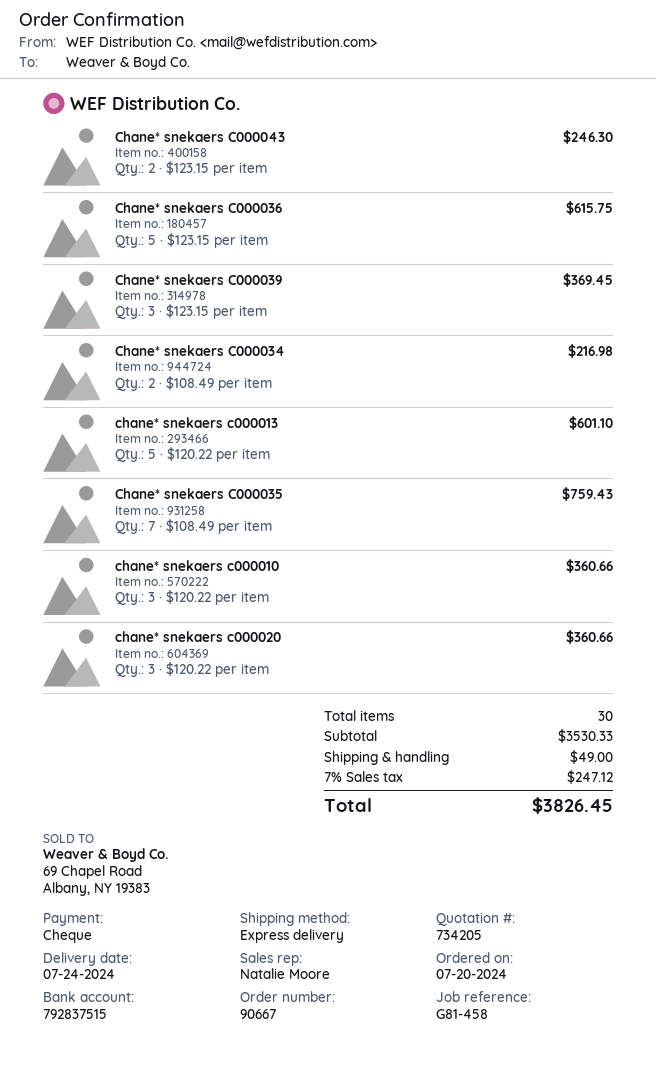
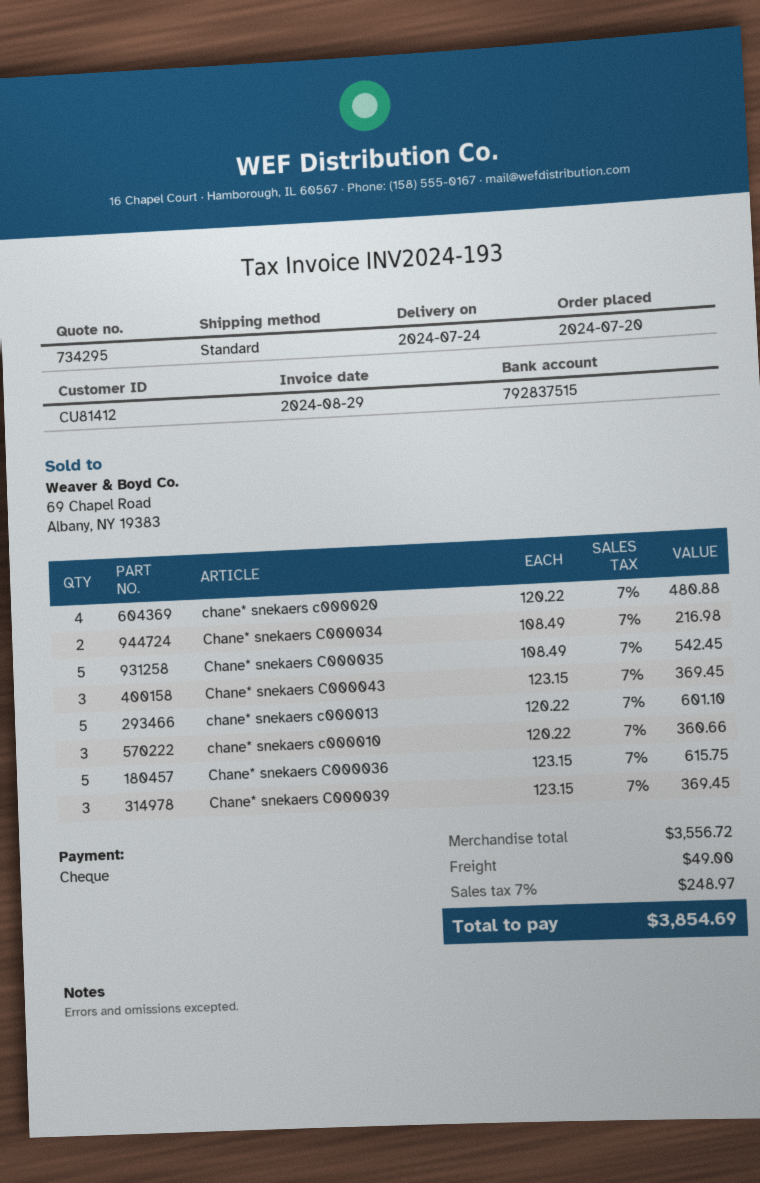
quote number: 734205 -> 734295
shipping method: express -> standard
Chane* snekaers C000043: 2 x 123.15 = 246.30 -> 3 x 123.15 = 369.45
Chane* snekaers C000035: 7 x 108.49 = 759.43 -> 5 x 108.49 = 542.45
chane* snekaers c000020: 3 x 120.22 = 360.66 -> 4 x 120.22 = 480.88
subtotal: 3530.33 -> 3556.72
tax: 7% = 247.12 -> 7% = 248.97
total: 3826.45 -> 3854.69

